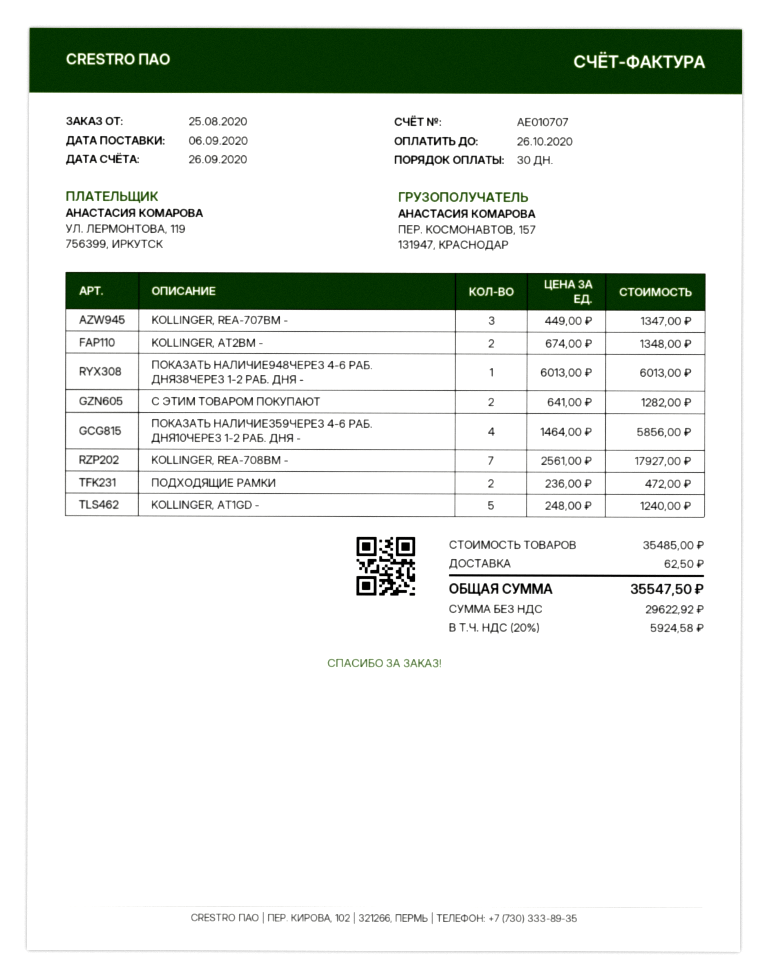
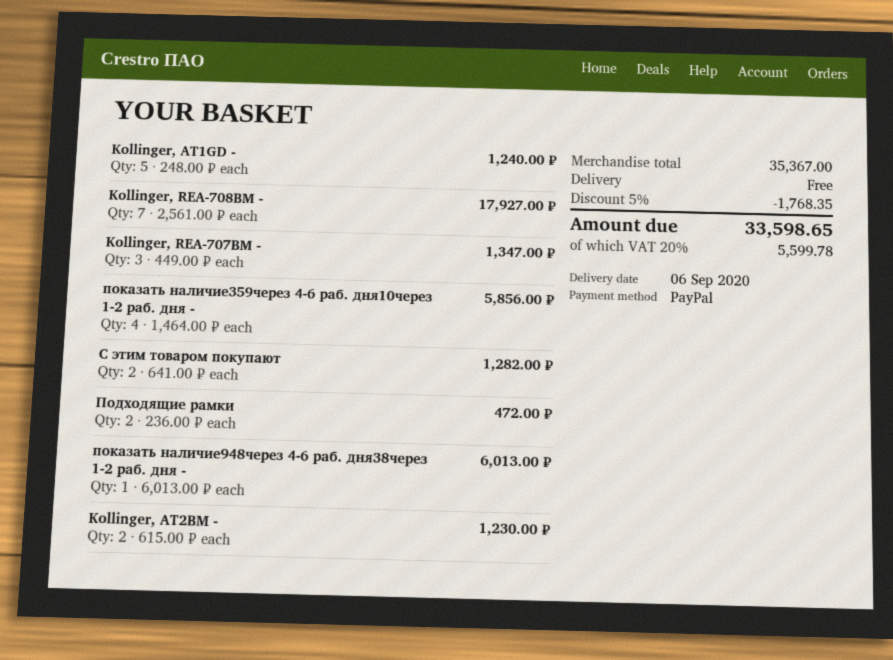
KOLLINGER, AT2BM -: 2 x 674.00 = 1348.00 -> 2 x 615.00 = 1230.00
subtotal: 35485.00 -> 35367.00
discount: none -> 5% = 1768.35
shipping: 62.50 -> 0.00
tax: 20% = 5924.58 -> 20% = 5599.78
total: 35547.50 -> 33598.65

